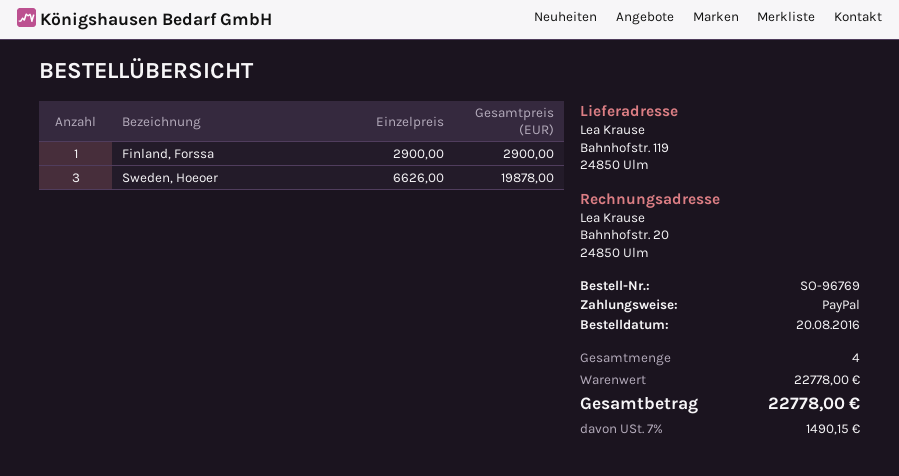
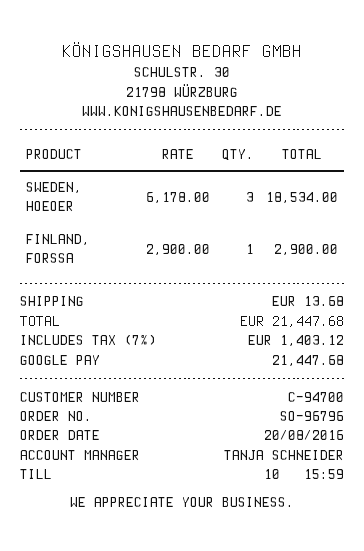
order number: SO-96769 -> SO-96796
payment method: PayPal -> Google Pay
Sweden, Hoeoer: 3 x 6626.00 = 19878.00 -> 3 x 6178.00 = 18534.00
shipping: none -> 13.68
tax: 7% = 1490.15 -> 7% = 1403.12
total: 22778.00 -> 21447.68

